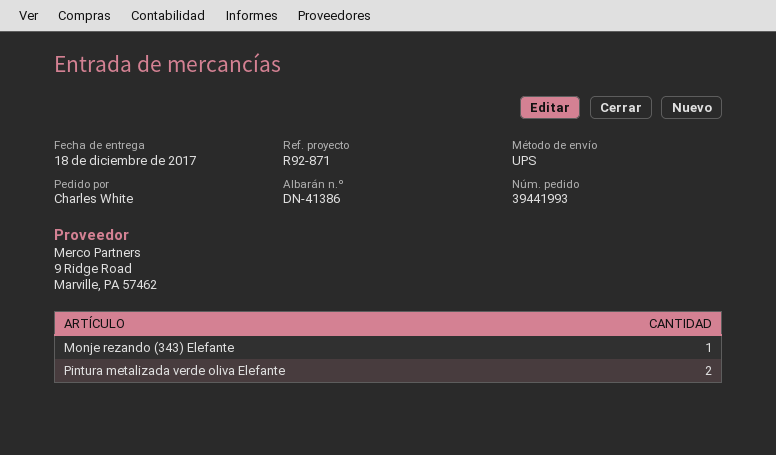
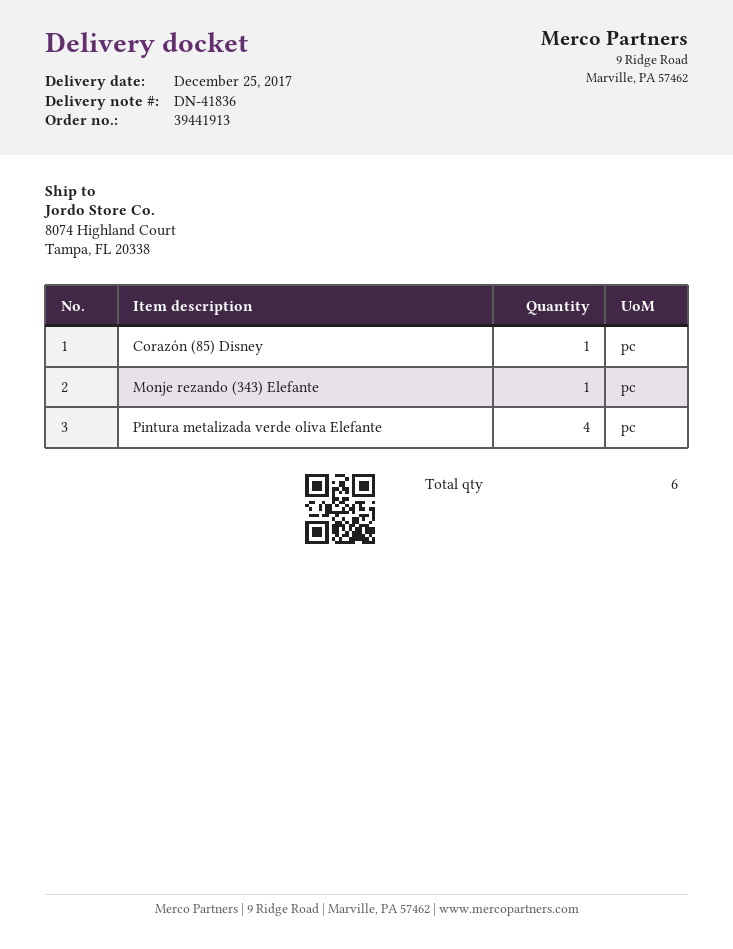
order number: 39441993 -> 39441913
delivery note number: DN-41386 -> DN-41836
delivery date: 2017-12-18 -> 2017-12-25
Pintura metalizada verde oliva Elefante: 2 -> 4
Corazón (85) Disney: none -> 1

